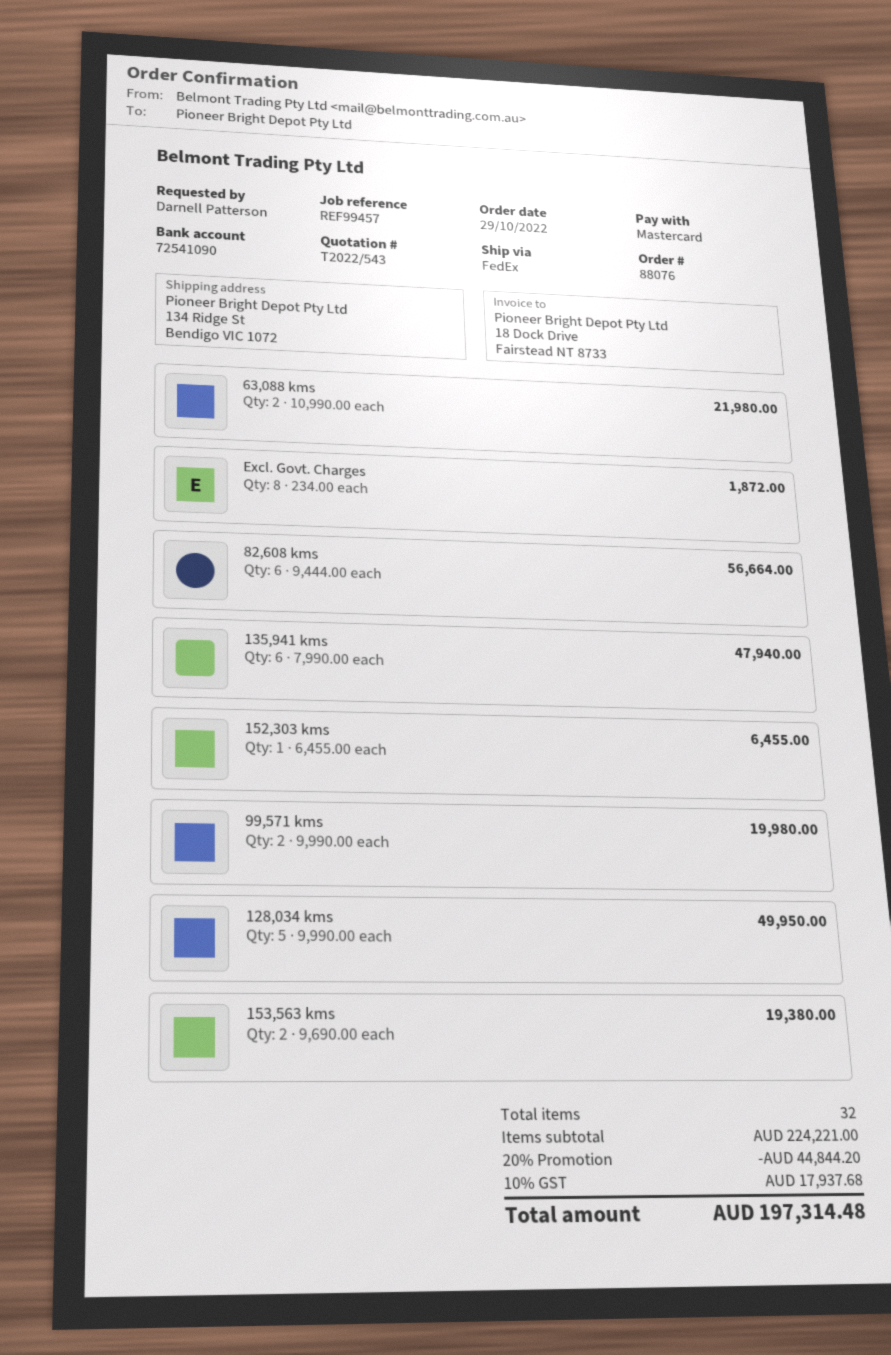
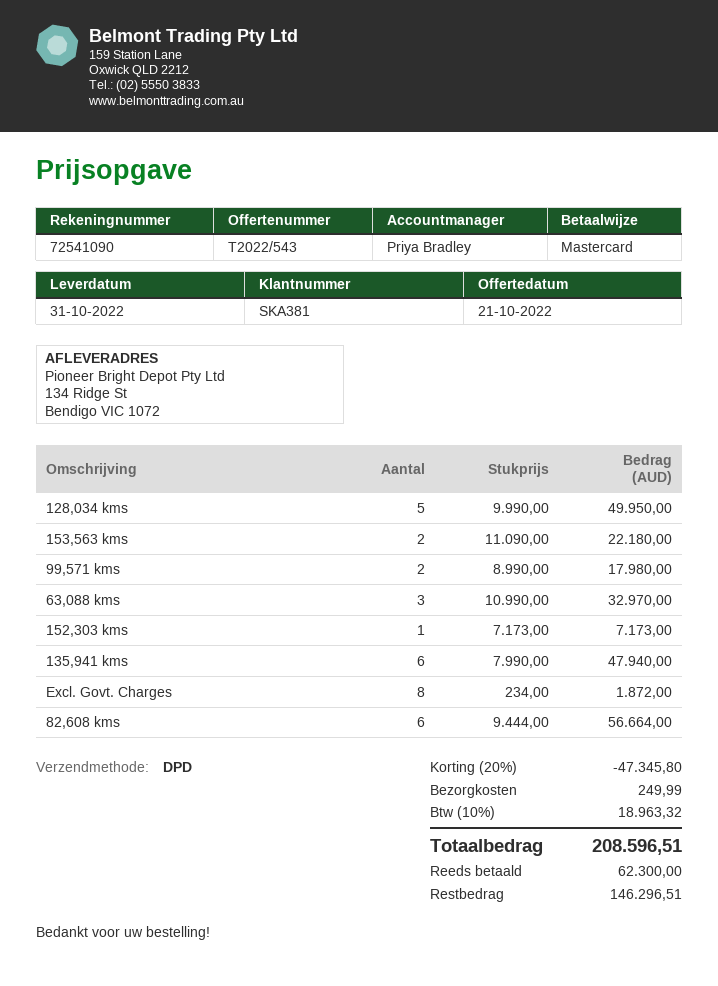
shipping method: FedEx -> DPD
63,088 kms: 2 x 10990.00 = 21980.00 -> 3 x 10990.00 = 32970.00
152,303 kms: 1 x 6455.00 = 6455.00 -> 1 x 7173.00 = 7173.00
99,571 kms: 2 x 9990.00 = 19980.00 -> 2 x 8990.00 = 17980.00
153,563 kms: 2 x 9690.00 = 19380.00 -> 2 x 11090.00 = 22180.00
discount: 20% = 44844.20 -> 20% = 47345.80
shipping: none -> 249.99
tax: 10% = 17937.68 -> 10% = 18963.32
total: 197314.48 -> 208596.51

